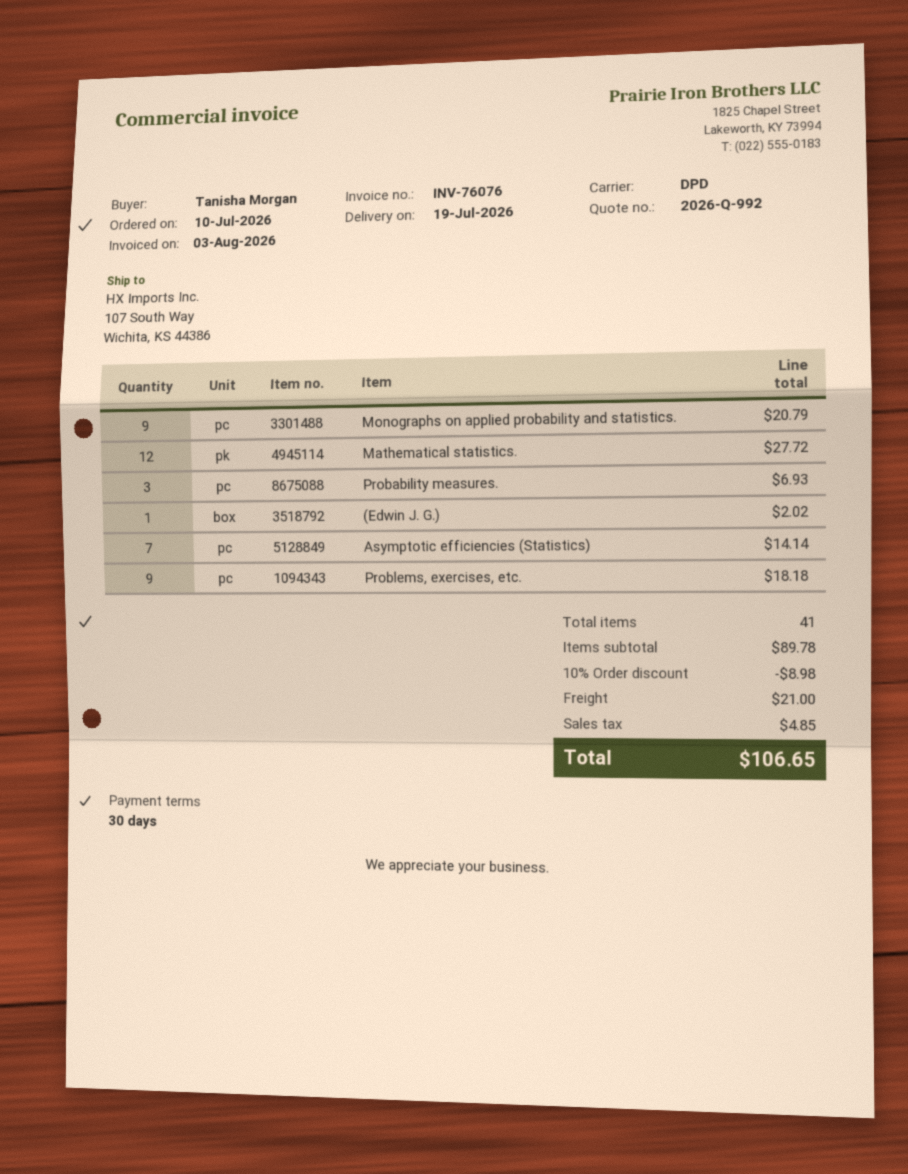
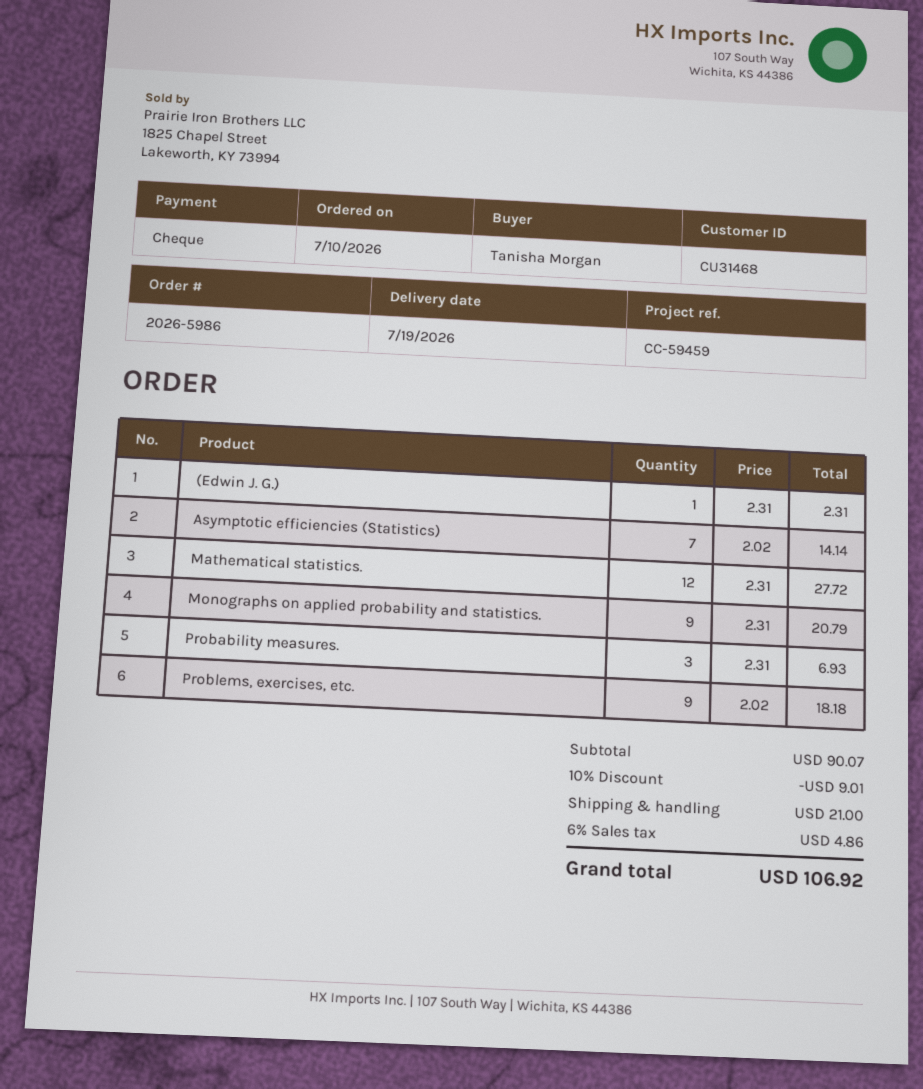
(Edwin J. G.): 1 for 2.02 -> 1 for 2.31
subtotal: 89.78 -> 90.07
discount: 10% = 8.98 -> 10% = 9.01
tax: 4.85 -> 4.86
total: 106.65 -> 106.92

